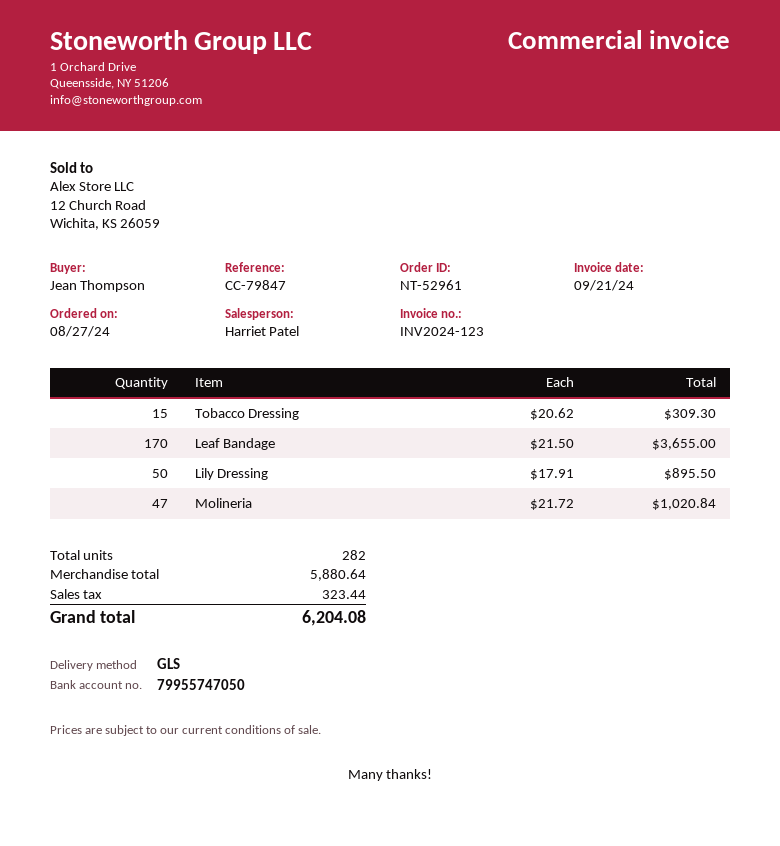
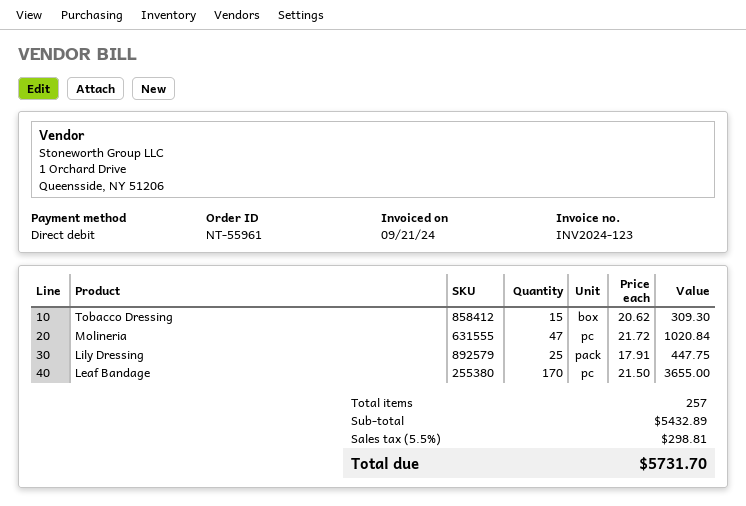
order number: NT-52961 -> NT-55961
Lily Dressing: 50 x 17.91 = 895.50 -> 25 x 17.91 = 447.75
total quantity: 282 -> 257
subtotal: 5880.64 -> 5432.89
tax: 323.44 -> 298.81
total: 6204.08 -> 5731.70

